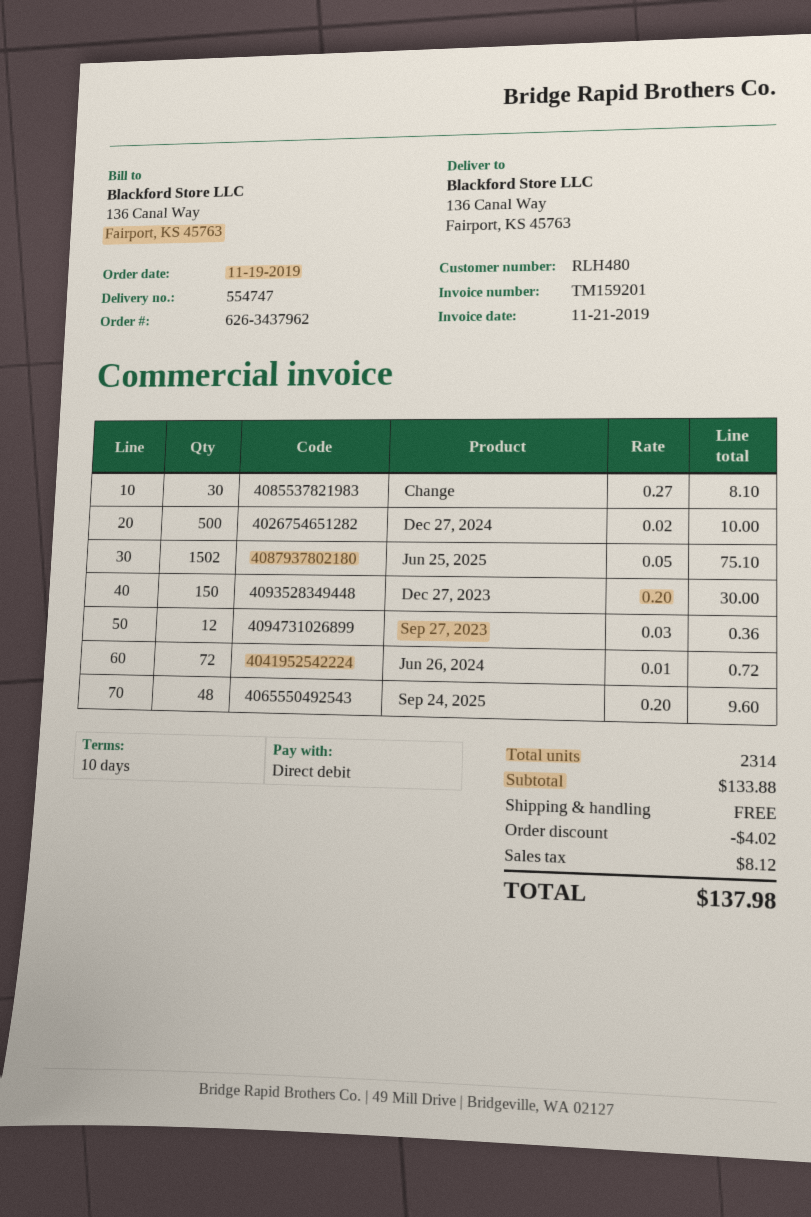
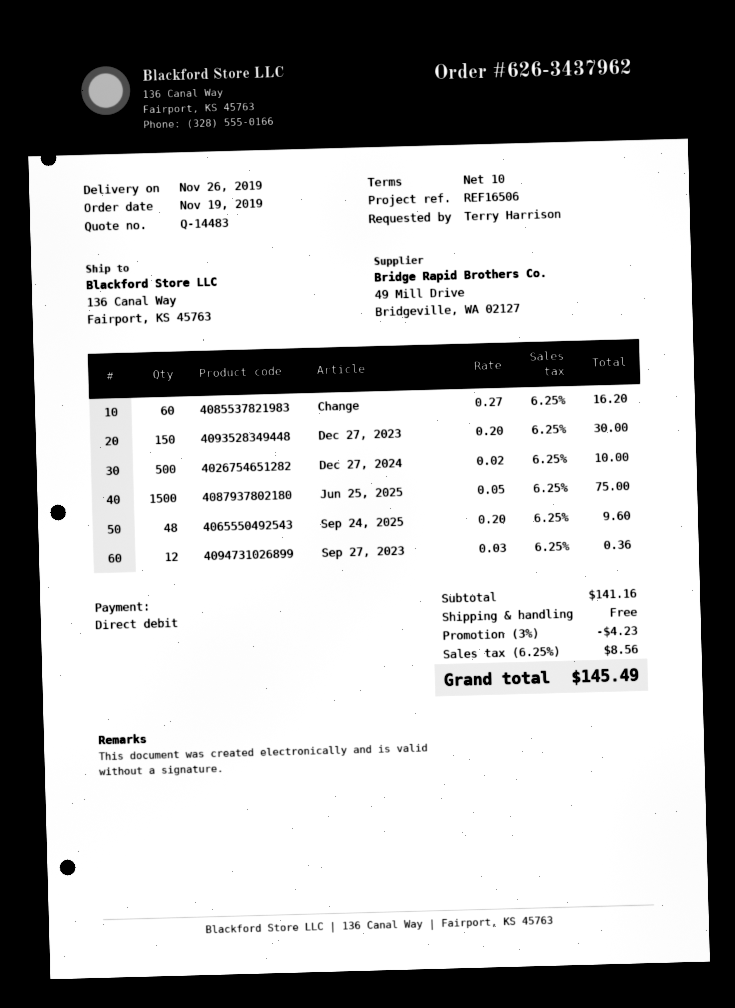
Change: 30 x 0.27 = 8.10 -> 60 x 0.27 = 16.20
Jun 25, 2025: 1502 x 0.05 = 75.10 -> 1500 x 0.05 = 75.00
Jun 26, 2024: 72 x 0.01 = 0.72 -> none
subtotal: 133.88 -> 141.16
discount: 4.02 -> 4.23
tax: 8.12 -> 8.56
total: 137.98 -> 145.49

